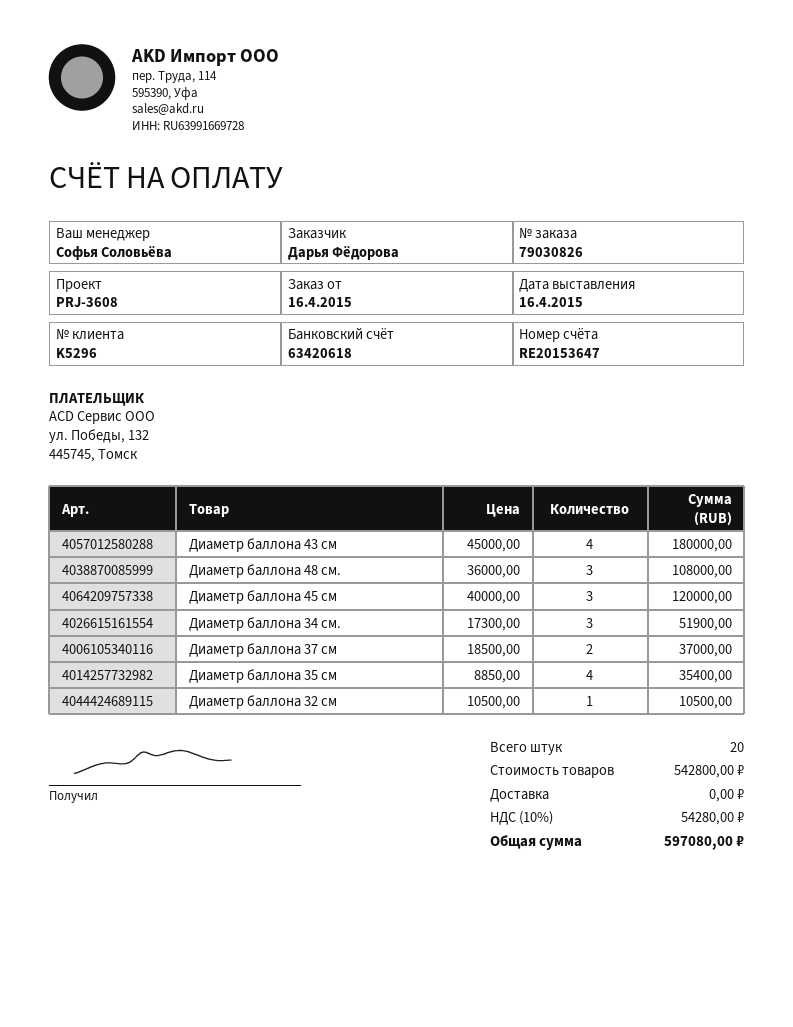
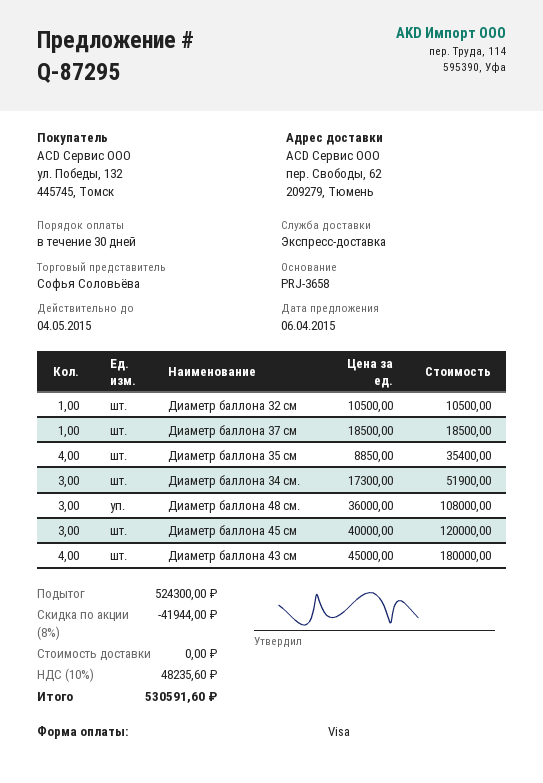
reference: PRJ-3608 -> PRJ-3658
Диаметр баллона 37 см: 2 x 18500.00 = 37000.00 -> 1 x 18500.00 = 18500.00
subtotal: 542800.00 -> 524300.00
discount: none -> 8% = 41944.00
tax: 10% = 54280.00 -> 10% = 48235.60
total: 597080.00 -> 530591.60

